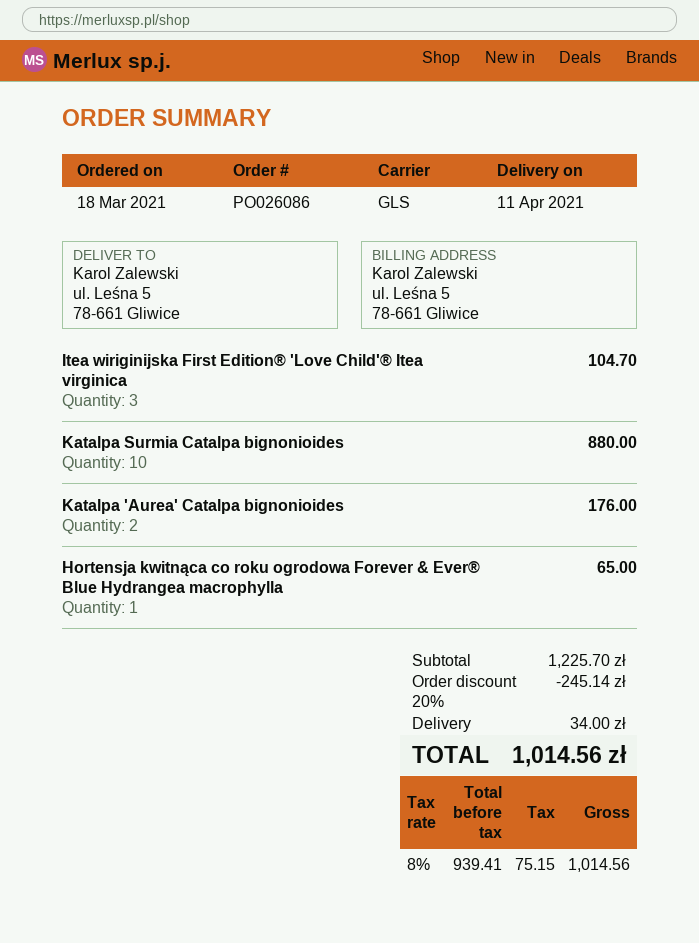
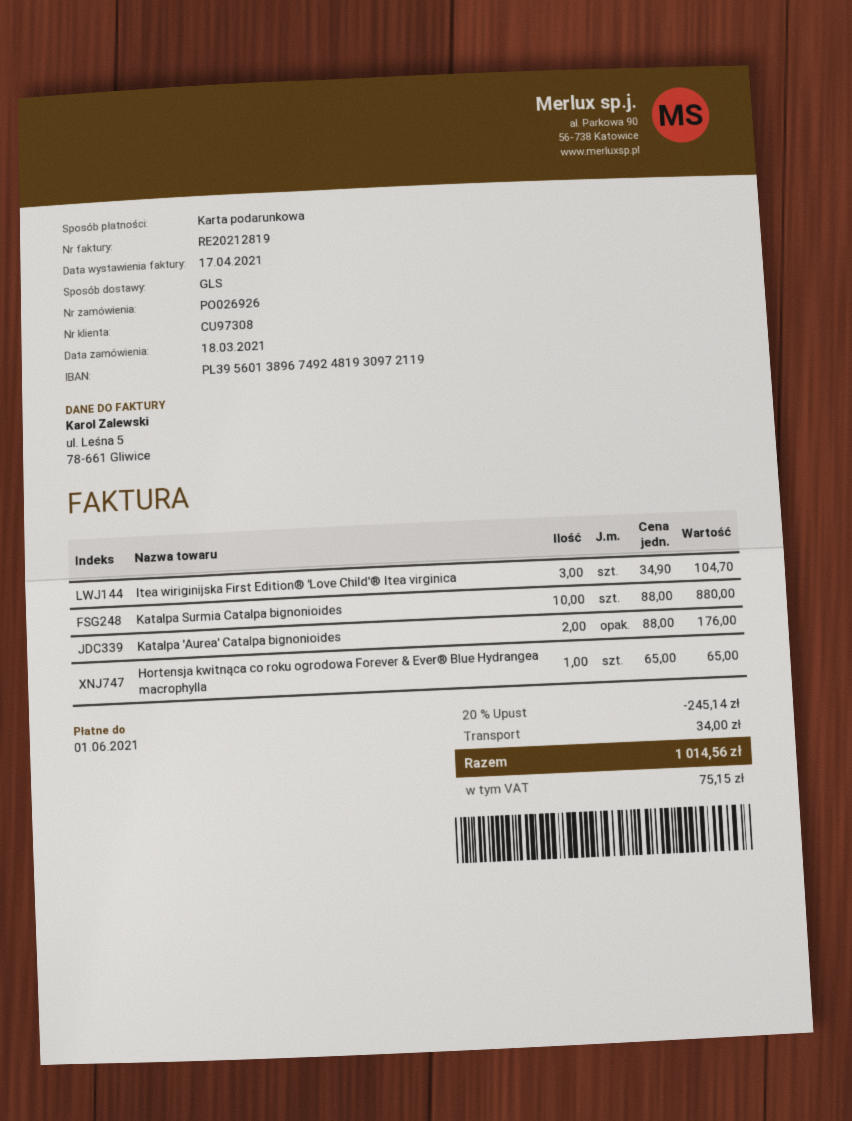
order number: PO026086 -> PO026926

